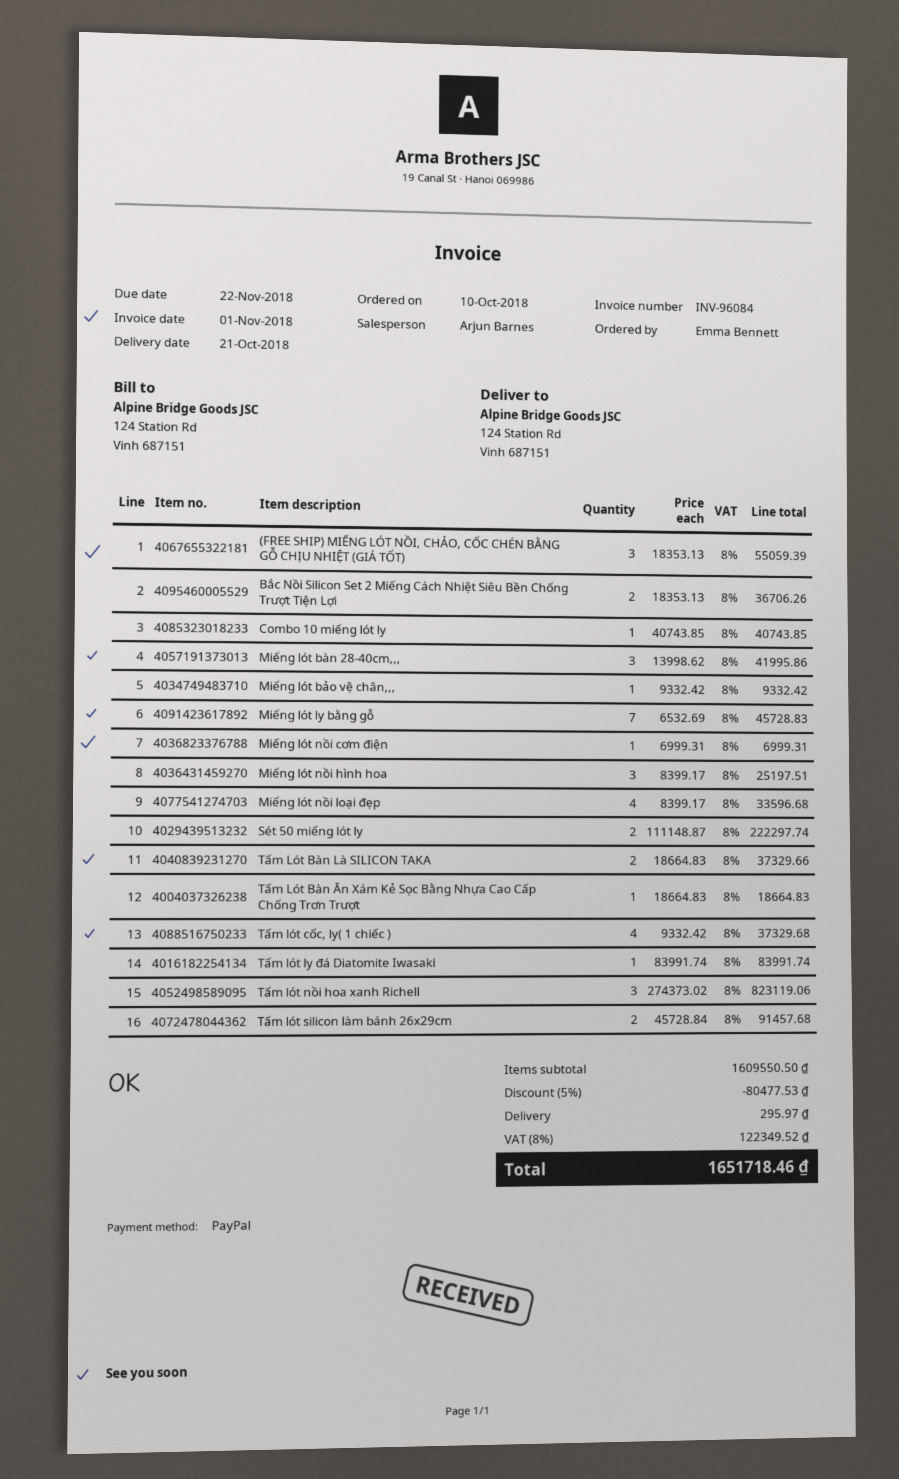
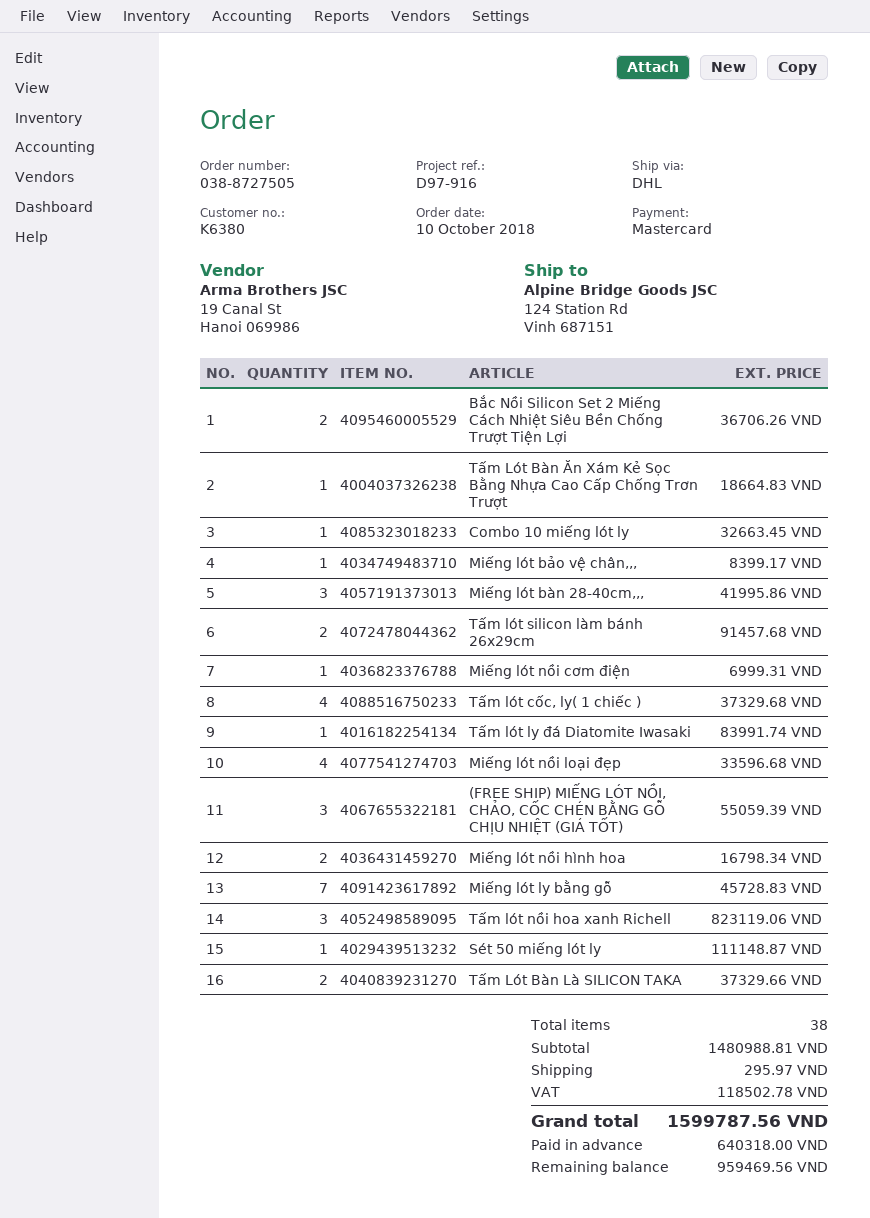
payment method: PayPal -> Mastercard
Combo 10 miếng lót ly: 1 for 40743.85 -> 1 for 32663.45
Miếng lót bảo vệ chân,,,: 1 for 9332.42 -> 1 for 8399.17
Miếng lót nồi hình hoa: 3 for 25197.51 -> 2 for 16798.34
Sét 50 miếng lót ly: 2 for 222297.74 -> 1 for 111148.87
subtotal: 1609550.50 -> 1480988.81
discount: 5% = 80477.53 -> none
tax: 122349.52 -> 118502.78
total: 1651718.46 -> 1599787.56

